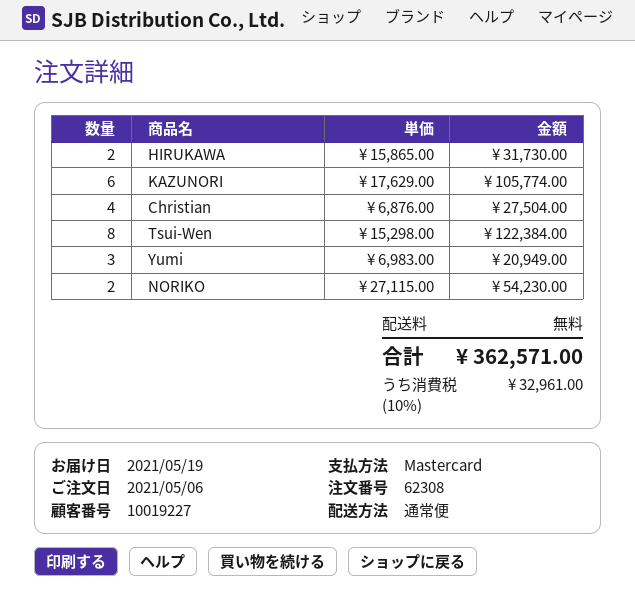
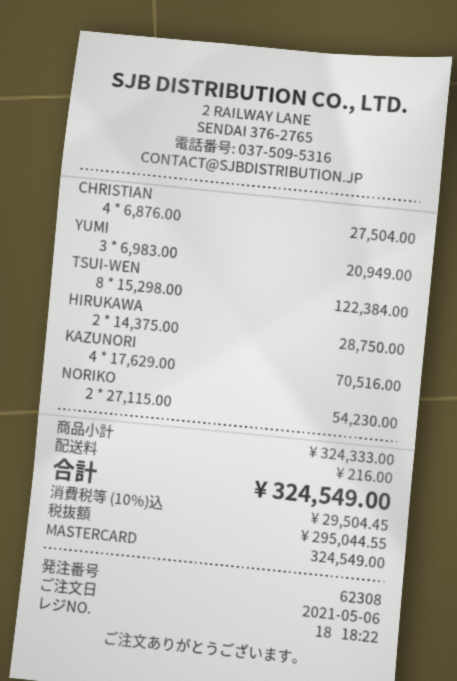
HIRUKAWA: 2 x 15865.00 = 31730.00 -> 2 x 14375.00 = 28750.00
KAZUNORI: 6 x 17629.00 = 105774.00 -> 4 x 17629.00 = 70516.00
shipping: 0.00 -> 216.00
tax: 10% = 32961.00 -> 10% = 29504.45
total: 362571.00 -> 324549.00

